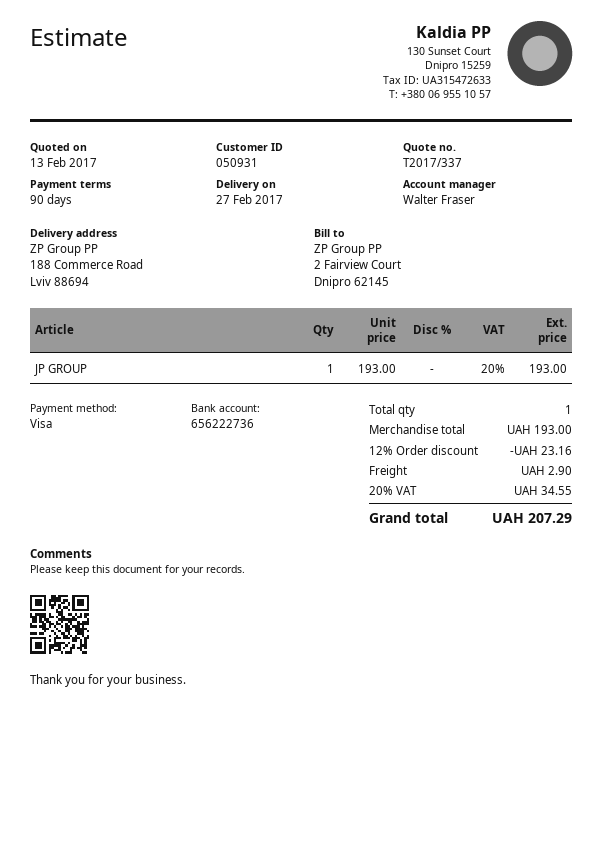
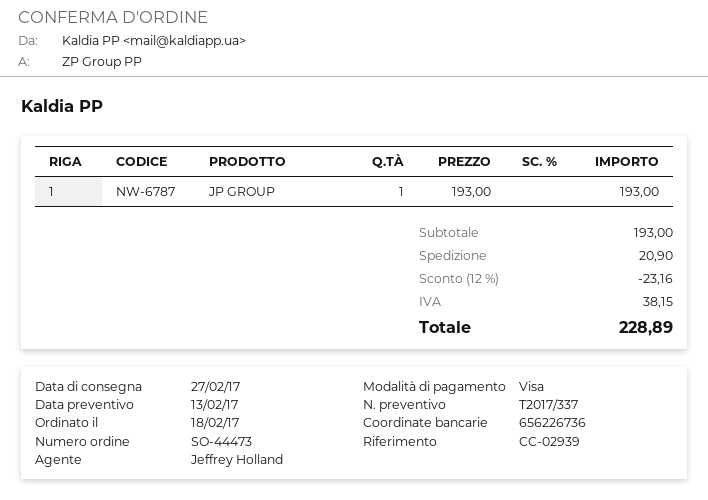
sales rep: Walter Fraser -> Jeffrey Holland
bank account: 656222736 -> 656226736
shipping: 2.90 -> 20.90
tax: 34.55 -> 38.15
total: 207.29 -> 228.89

